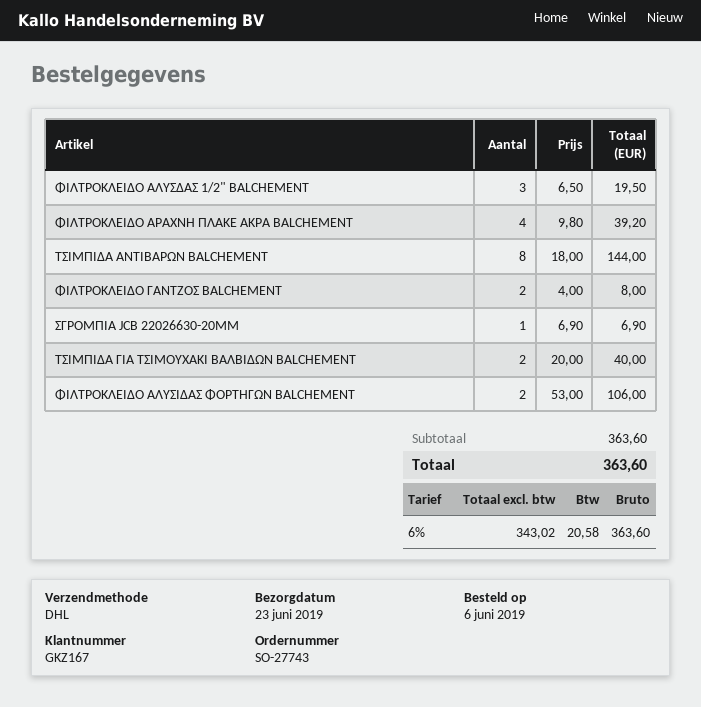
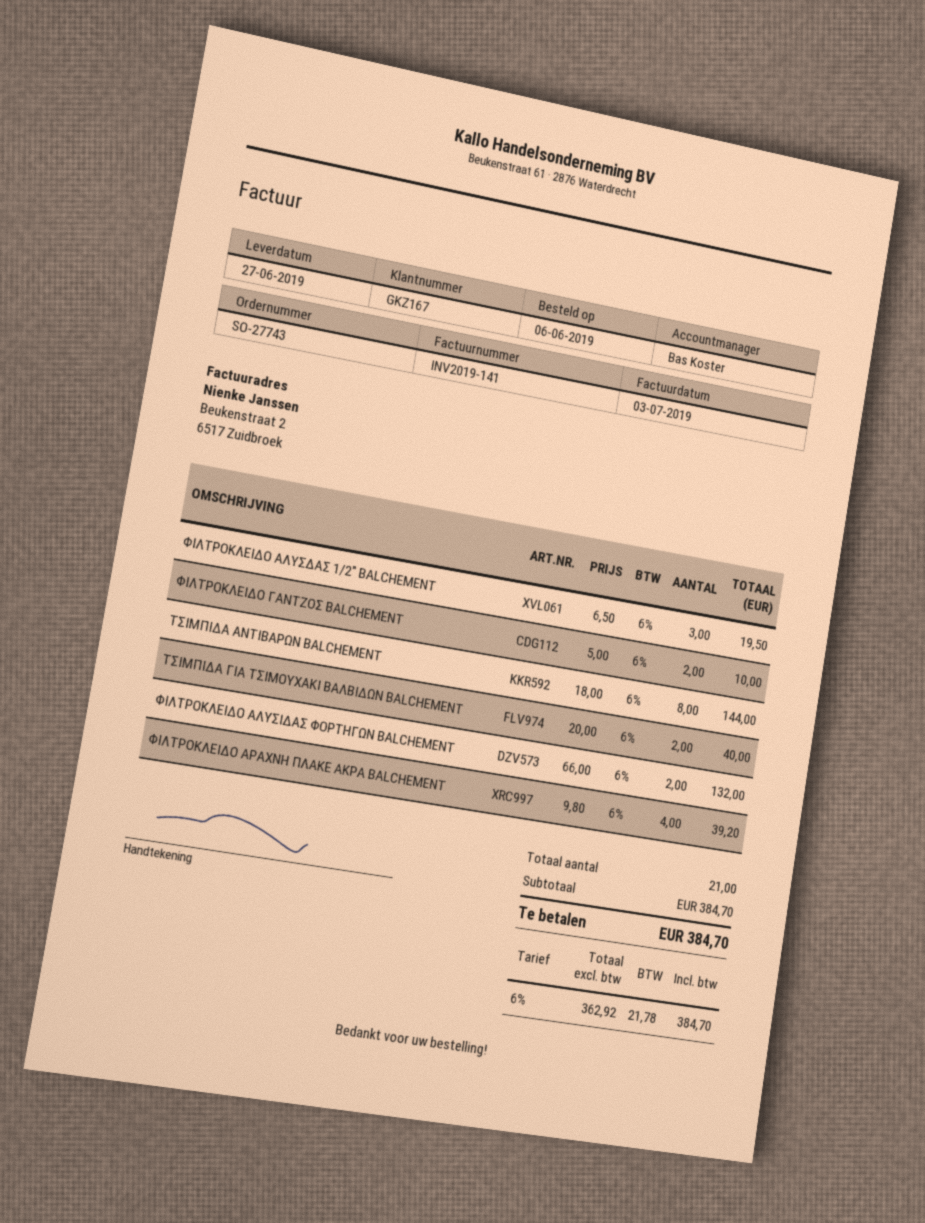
delivery date: 2019-06-23 -> 2019-06-27
ΦΙΛΤΡΟΚΛΕΙΔΟ ΓΑΝΤΖΟΣ BALCHEMENT: 2 x 4.00 = 8.00 -> 2 x 5.00 = 10.00
ΣΓΡΟΜΠΙΑ JCB 22026630-20MM: 1 x 6.90 = 6.90 -> none
ΦΙΛΤΡΟΚΛΕΙΔΟ ΑΛΥΣΙΔΑΣ ΦΟΡΤΗΓΩΝ BALCHEMENT: 2 x 53.00 = 106.00 -> 2 x 66.00 = 132.00
subtotal: 363.60 -> 384.70
net: 343.02 -> 362.92
tax: 6% = 20.58 -> 6% = 21.78
total: 363.60 -> 384.70

